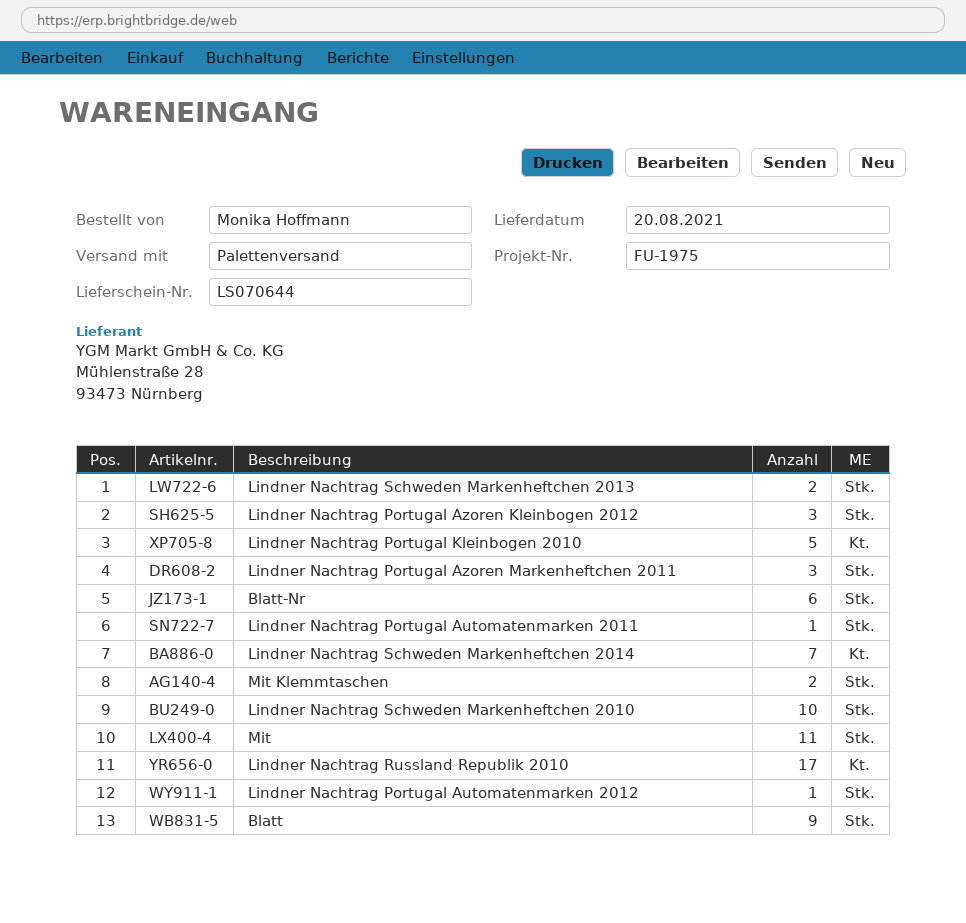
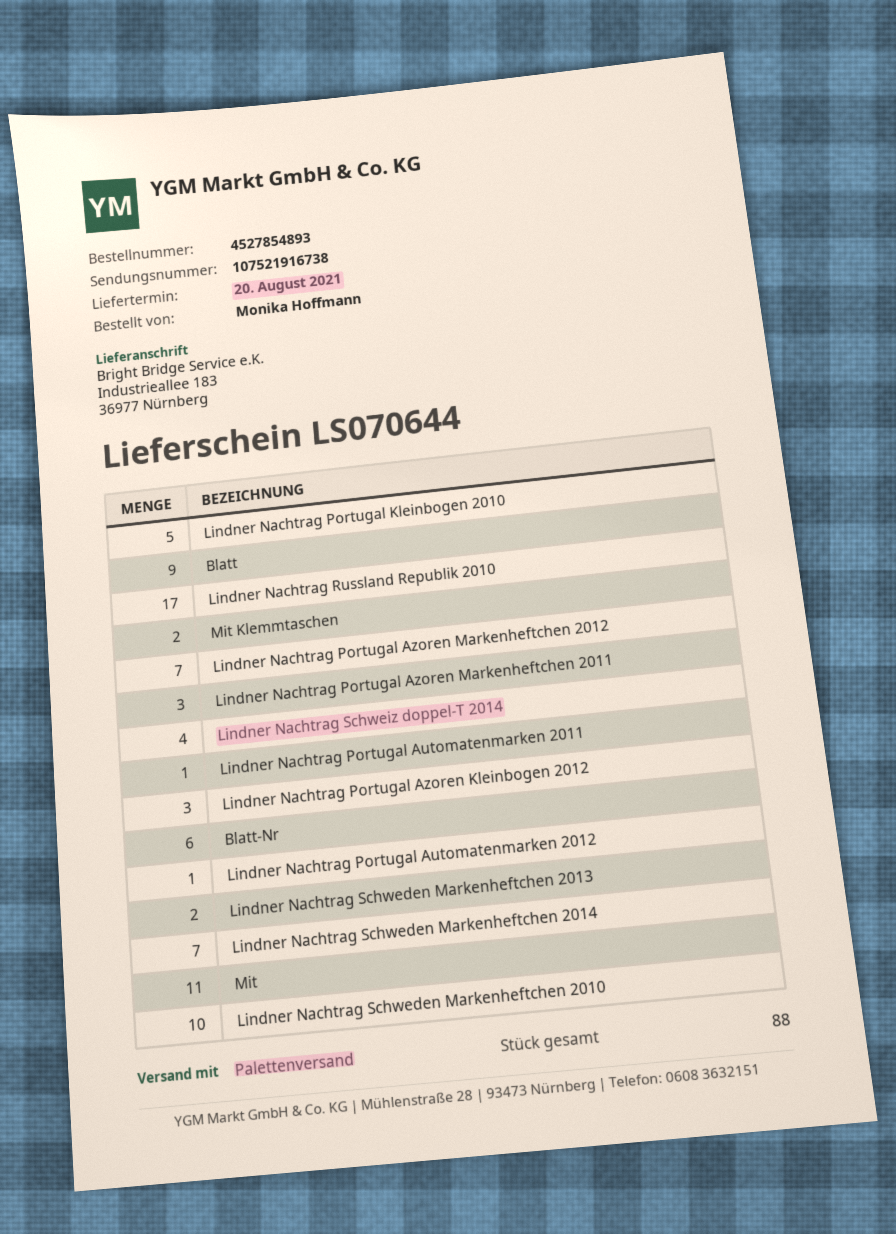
Lindner Nachtrag Portugal Azoren Markenheftchen 2012: none -> 7
Lindner Nachtrag Schweiz doppel-T 2014: none -> 4

